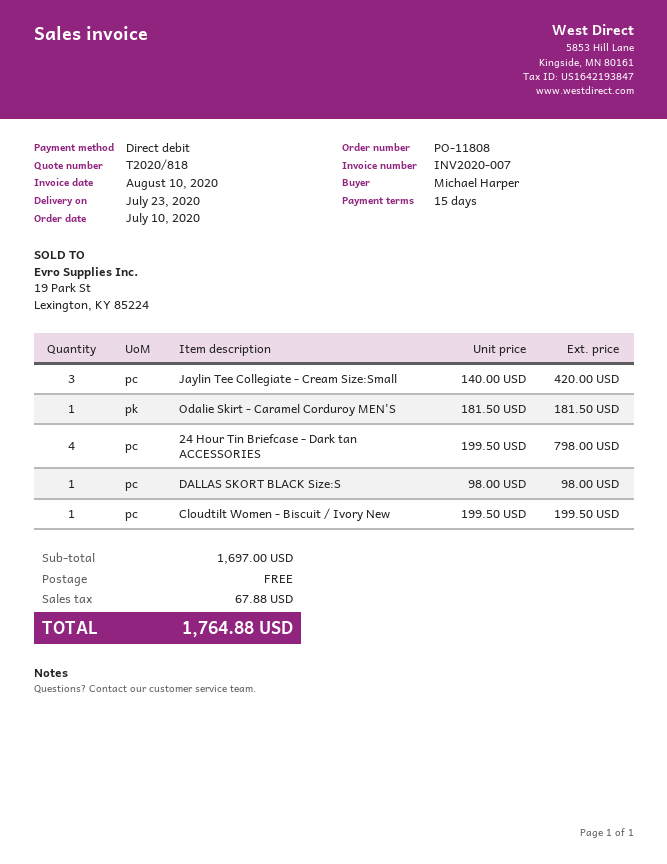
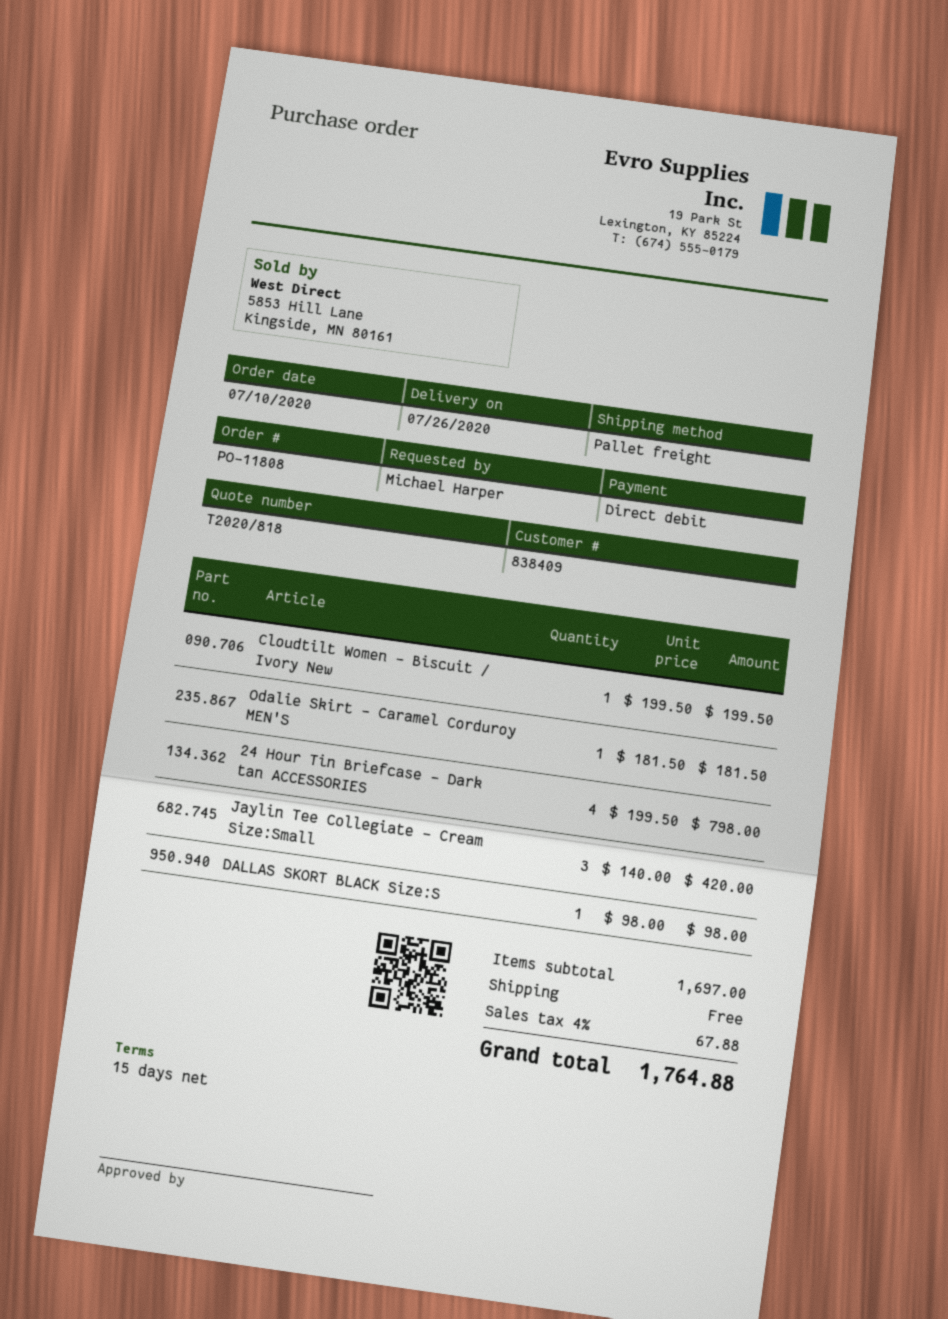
delivery date: 2020-07-23 -> 2020-07-26

